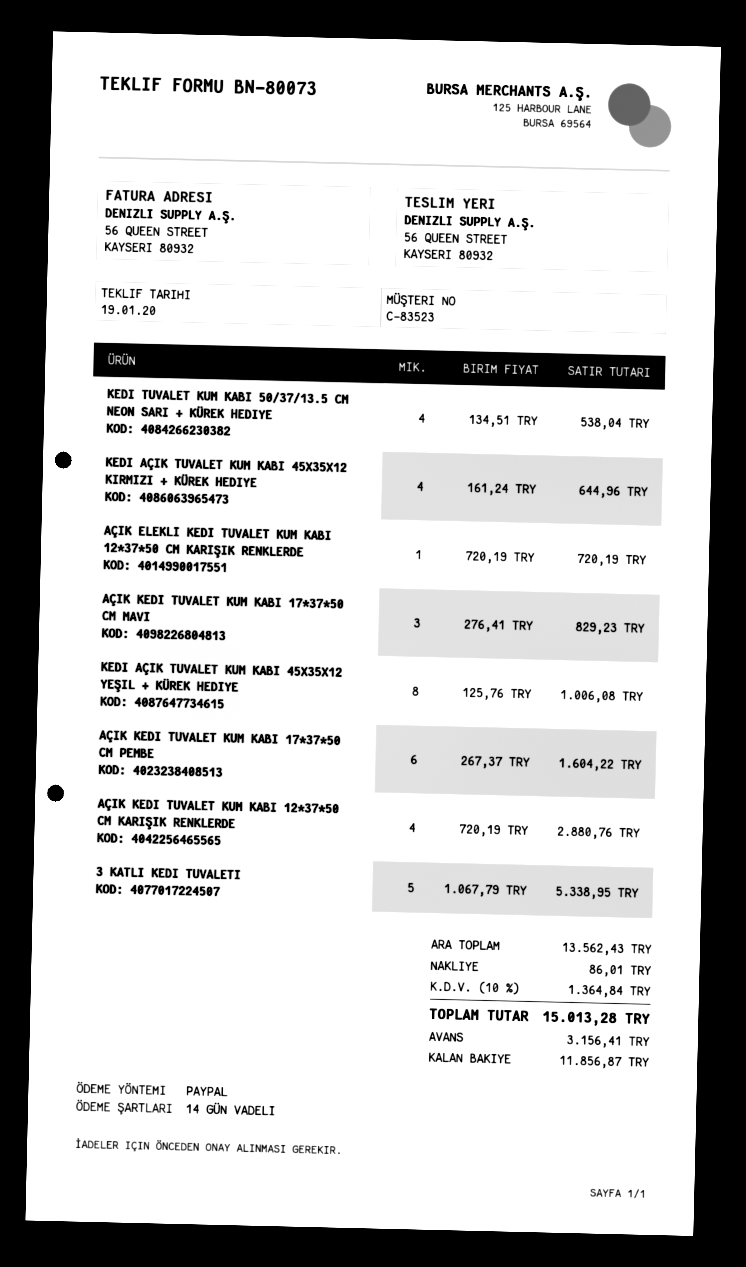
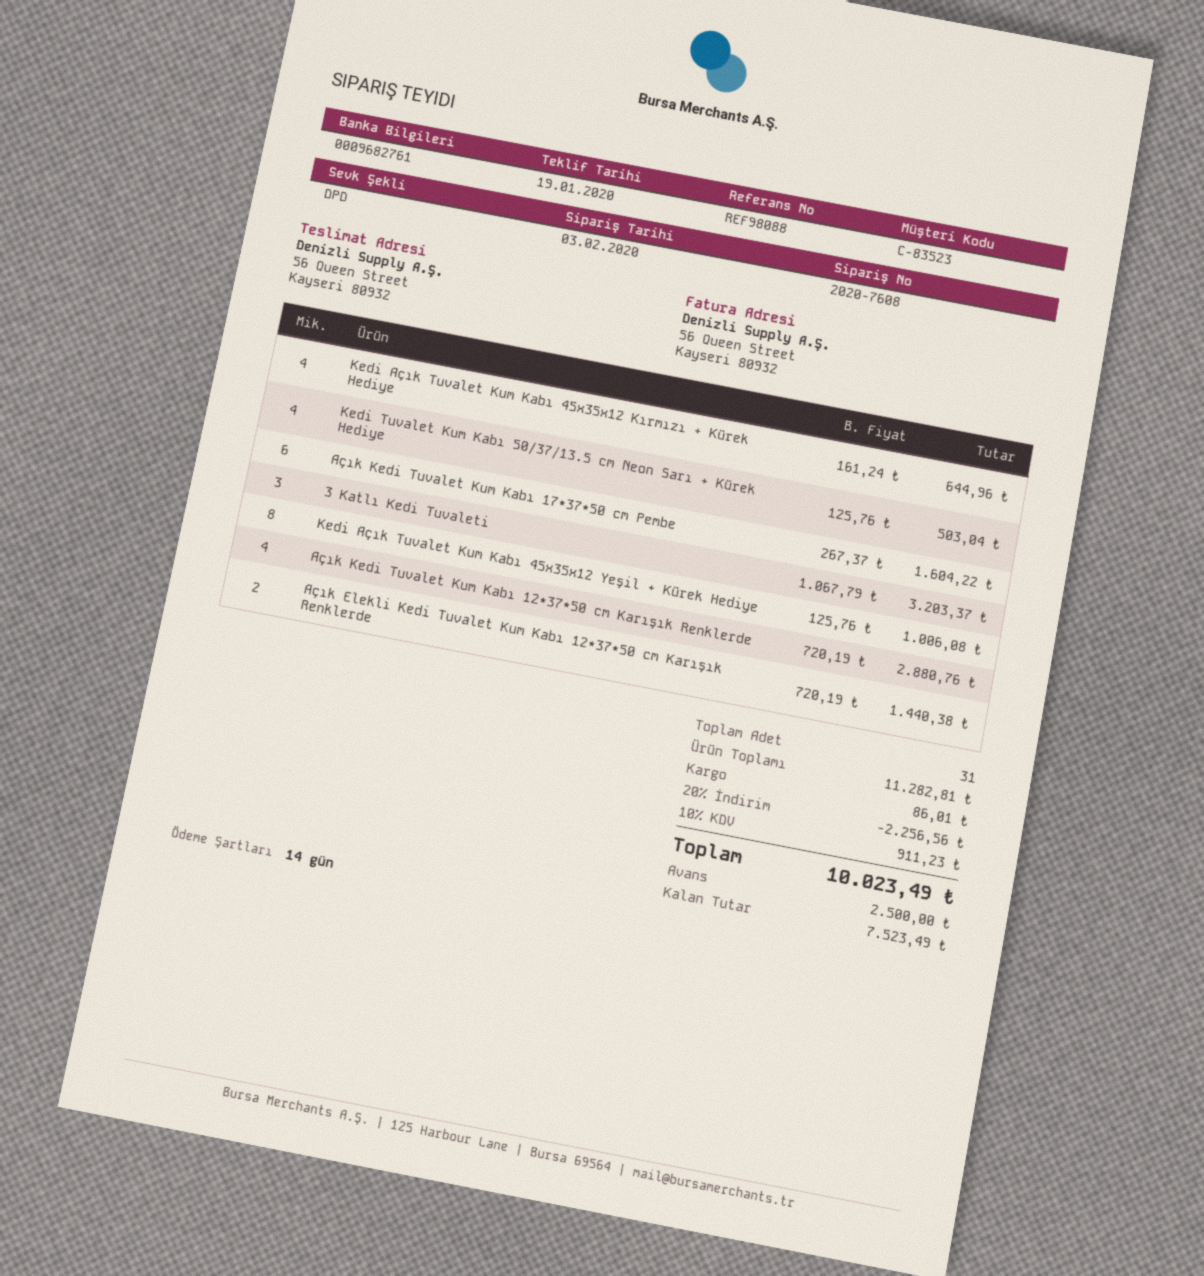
KEDI TUVALET KUM KABI 50/37/13.5 CM NEON SARI + KÜREK HEDIYE: 4 x 134.51 = 538.04 -> 4 x 125.76 = 503.04
AÇIK ELEKLI KEDI TUVALET KUM KABI 12*37*50 CM KARIŞIK RENKLERDE: 1 x 720.19 = 720.19 -> 2 x 720.19 = 1440.38
AÇIK KEDI TUVALET KUM KABI 17*37*50 CM MAVI: 3 x 276.41 = 829.23 -> none
3 KATLI KEDI TUVALETI: 5 x 1067.79 = 5338.95 -> 3 x 1067.79 = 3203.37
subtotal: 13562.43 -> 11282.81
discount: none -> 20% = 2256.56
tax: 10% = 1364.84 -> 10% = 911.23
total: 15013.28 -> 10023.49
deposit: 3156.41 -> 2500.00
balance: 11856.87 -> 7523.49

